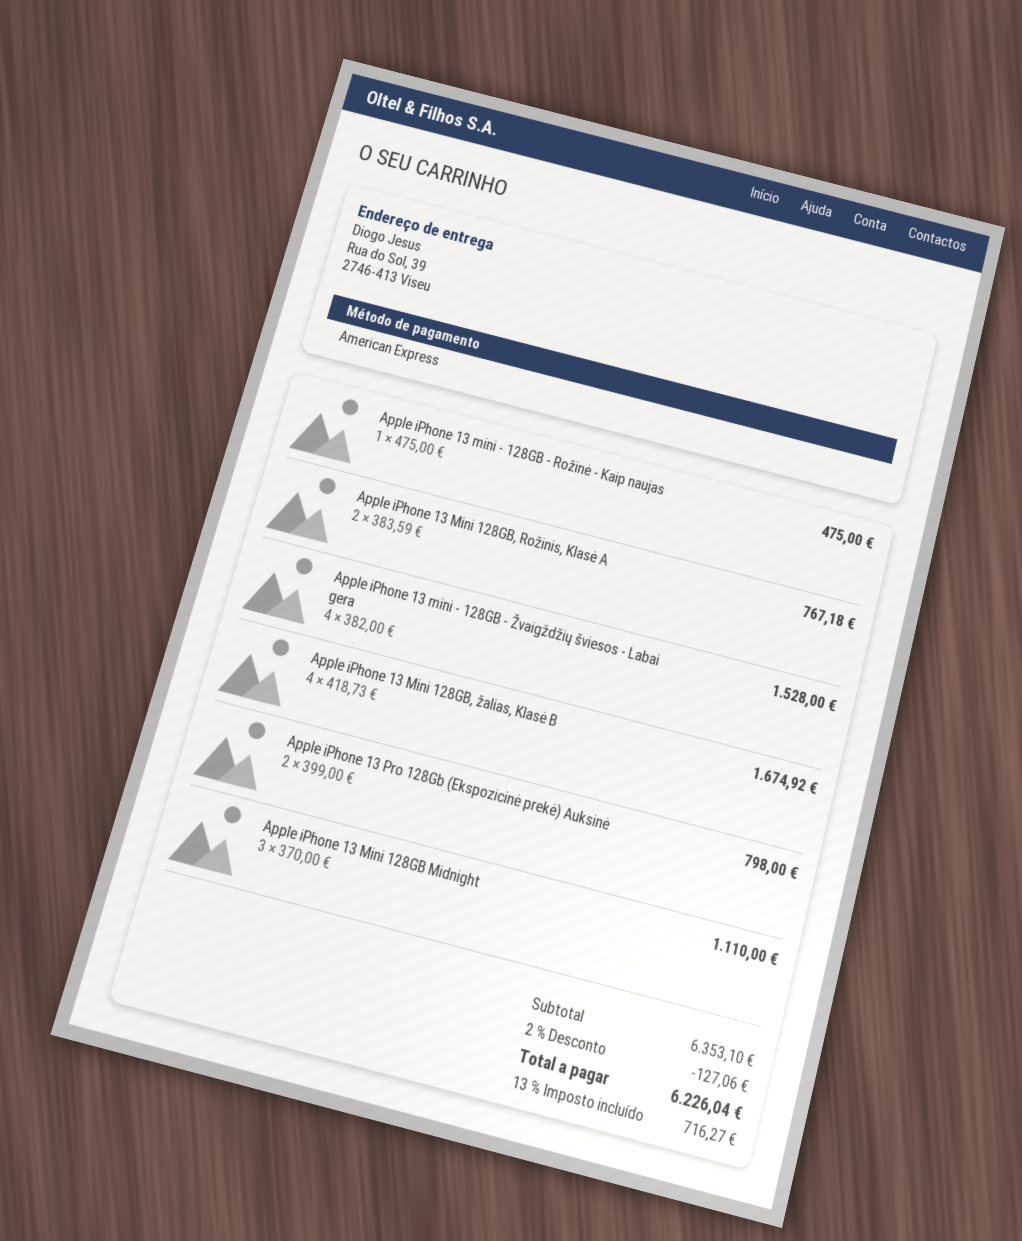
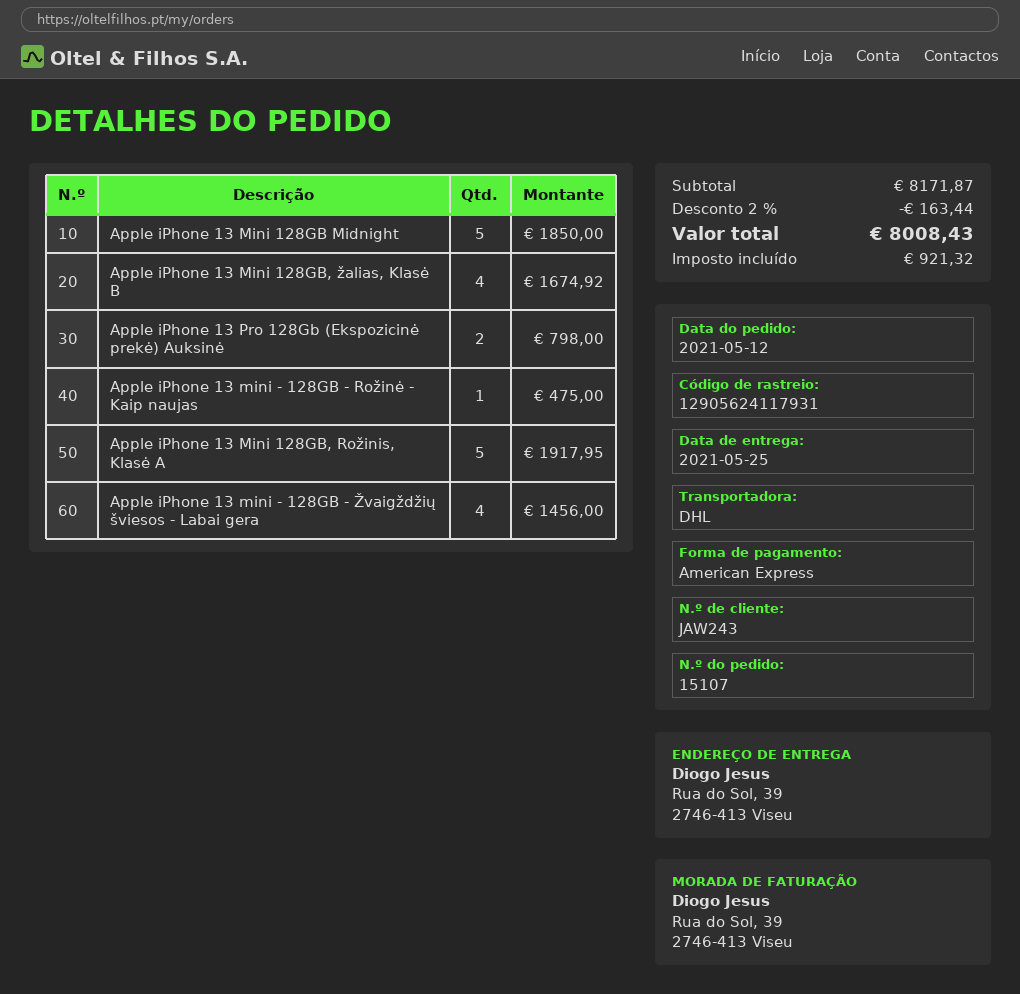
Apple iPhone 13 Mini 128GB, Rožinis, Klasė A: 2 for 767.18 -> 5 for 1917.95
Apple iPhone 13 mini - 128GB - Žvaigždžių šviesos - Labai gera: 4 for 1528.00 -> 4 for 1456.00
Apple iPhone 13 Mini 128GB Midnight: 3 for 1110.00 -> 5 for 1850.00
subtotal: 6353.10 -> 8171.87
discount: 2% = 127.06 -> 2% = 163.44
tax: 716.27 -> 921.32
total: 6226.04 -> 8008.43

